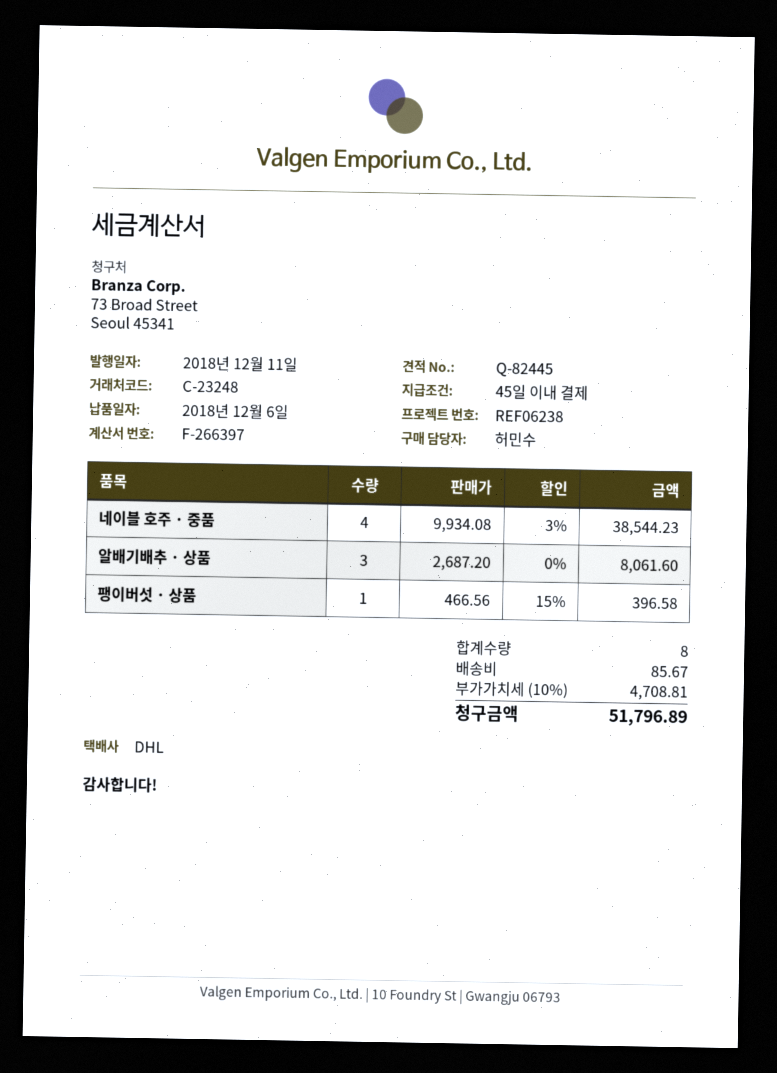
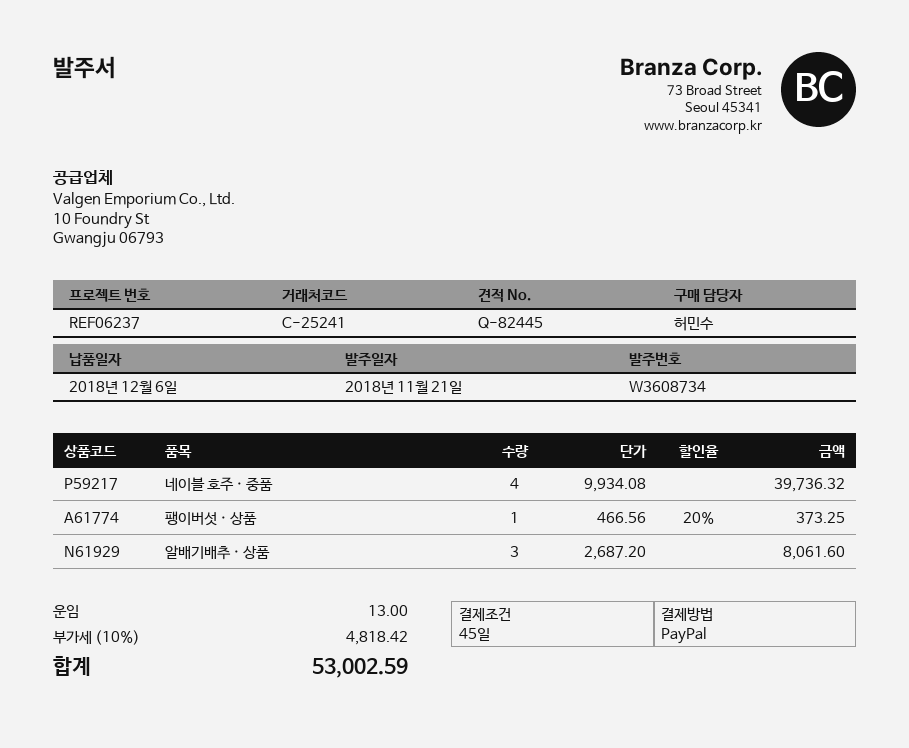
customer number: C-23248 -> C-25241
reference: REF06238 -> REF06237
네이블 호주 · 중품: 4 x 9934.08 - 3% = 38544.23 -> 4 x 9934.08 = 39736.32
팽이버섯 · 상품: 1 x 466.56 - 15% = 396.58 -> 1 x 466.56 - 20% = 373.25
shipping: 85.67 -> 13.00
tax: 10% = 4708.81 -> 10% = 4818.42
total: 51796.89 -> 53002.59

